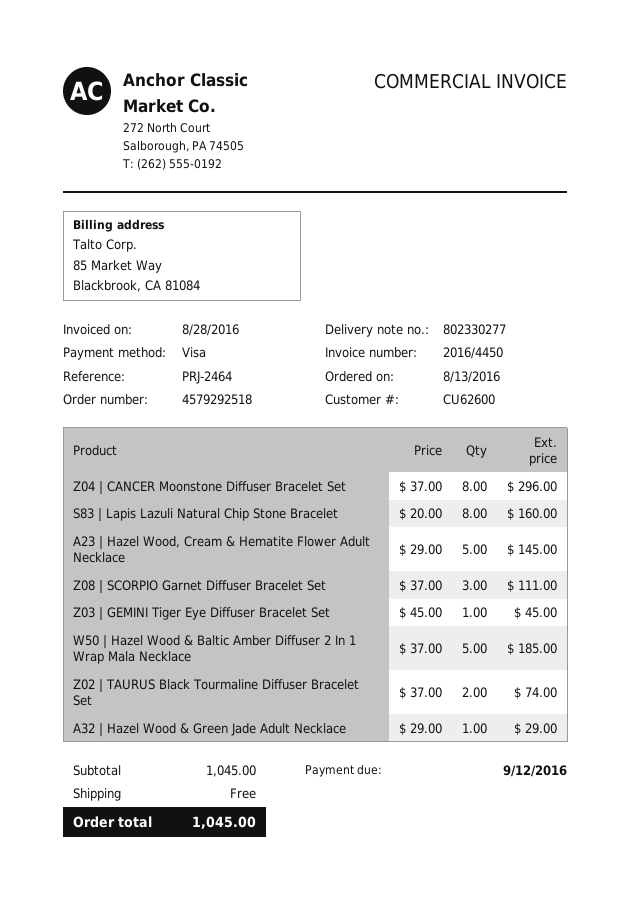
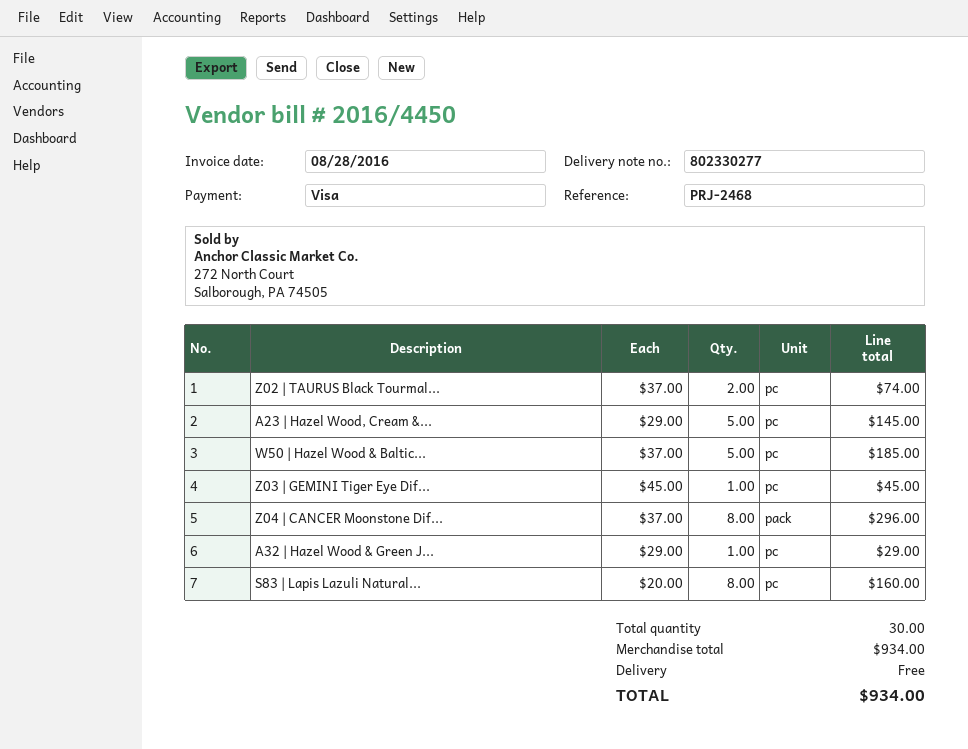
reference: PRJ-2464 -> PRJ-2468
Z08 | SCORPIO Garnet Diffuser Bracelet Set: 3 x 37.00 = 111.00 -> none
subtotal: 1045.00 -> 934.00
total: 1045.00 -> 934.00

